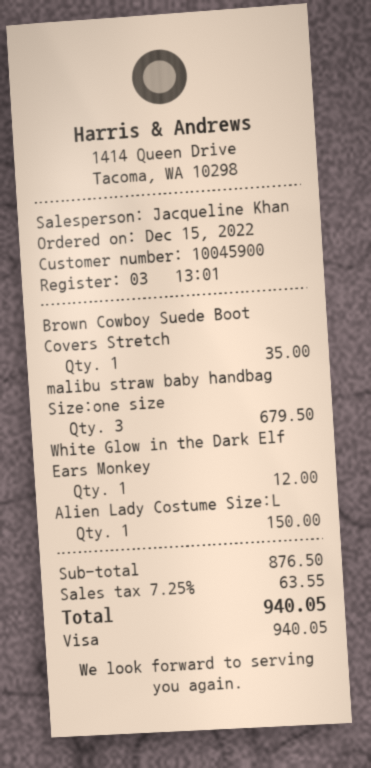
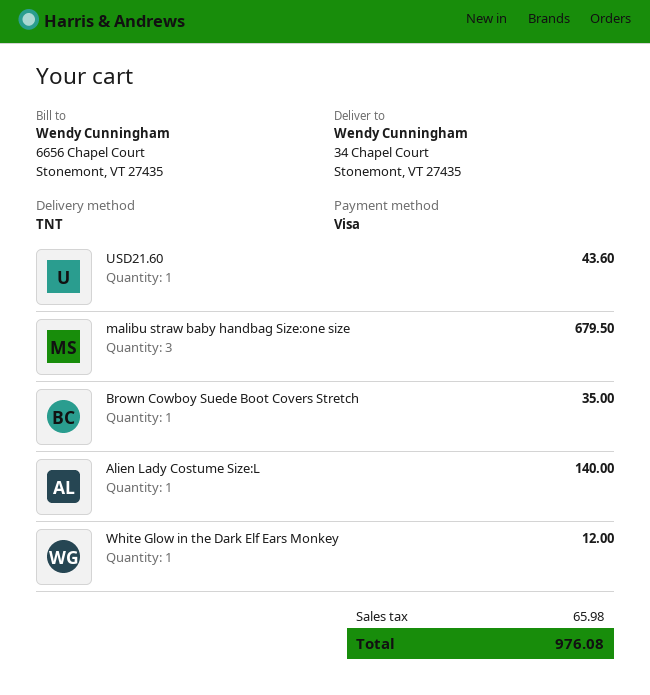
Alien Lady Costume Size:L: 1 for 150.00 -> 1 for 140.00
USD21.60: none -> 1 for 43.60
tax: 63.55 -> 65.98
total: 940.05 -> 976.08

